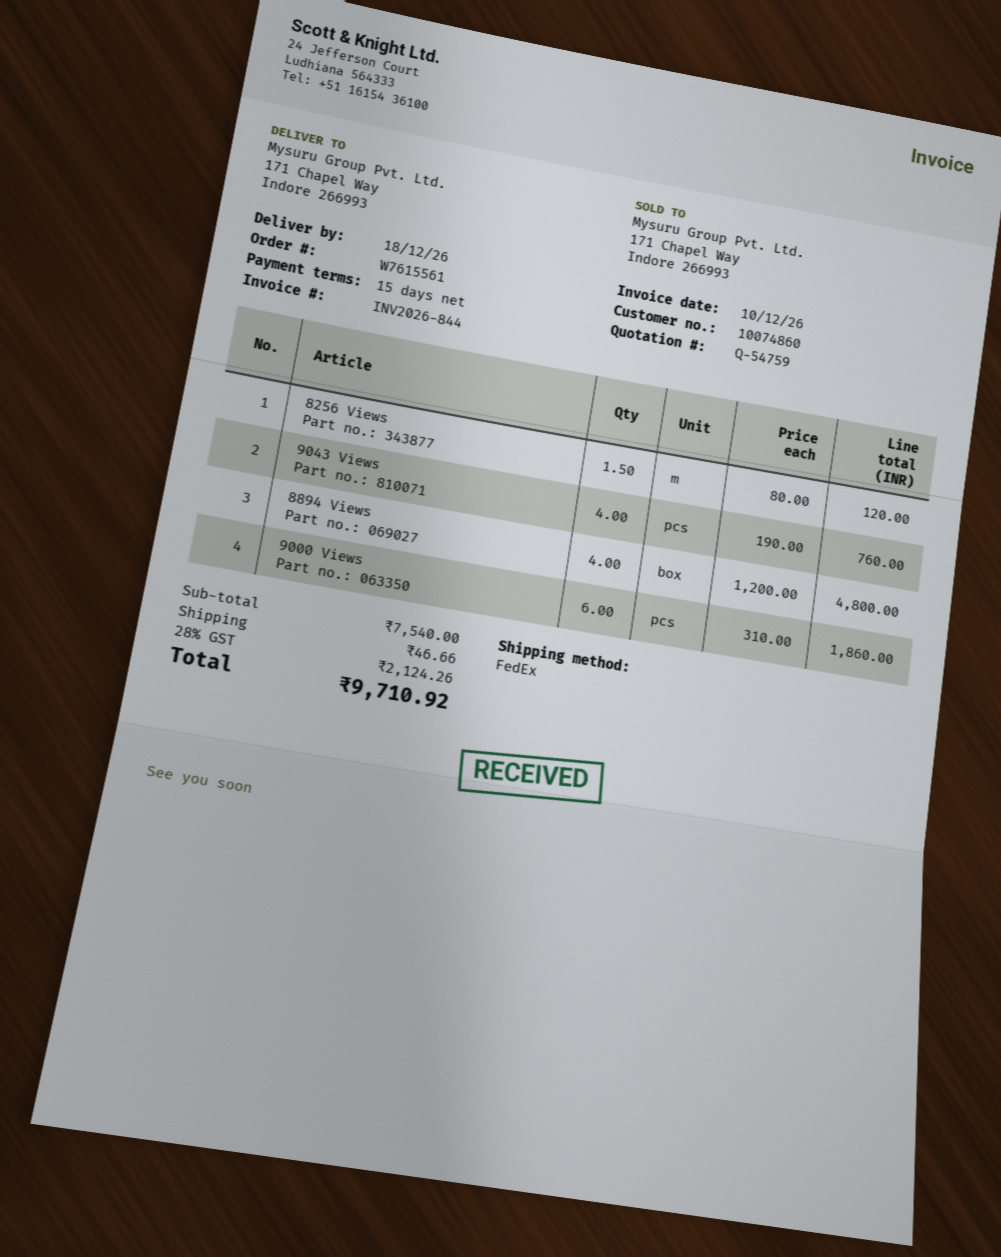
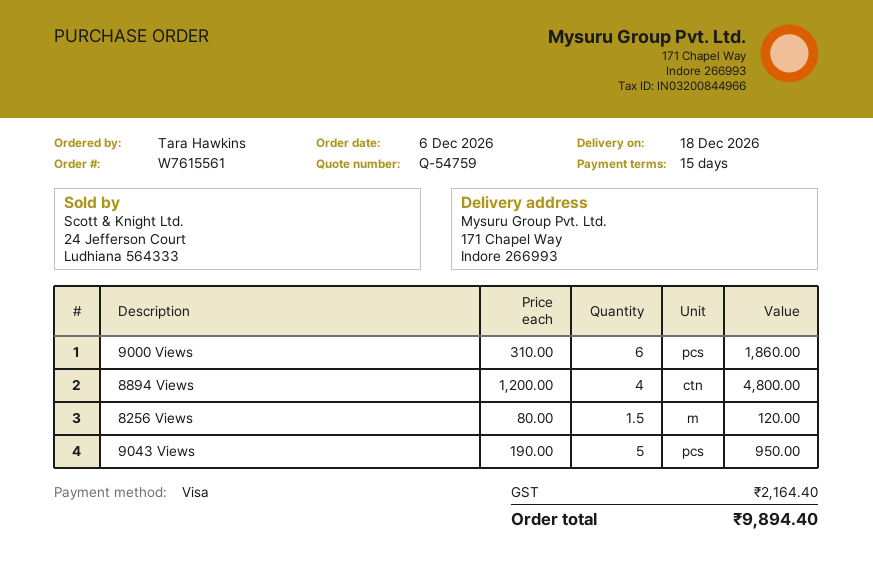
9043 Views: 4 x 190.00 = 760.00 -> 5 x 190.00 = 950.00
shipping: 46.66 -> none
tax: 2124.26 -> 2164.40
total: 9710.92 -> 9894.40

